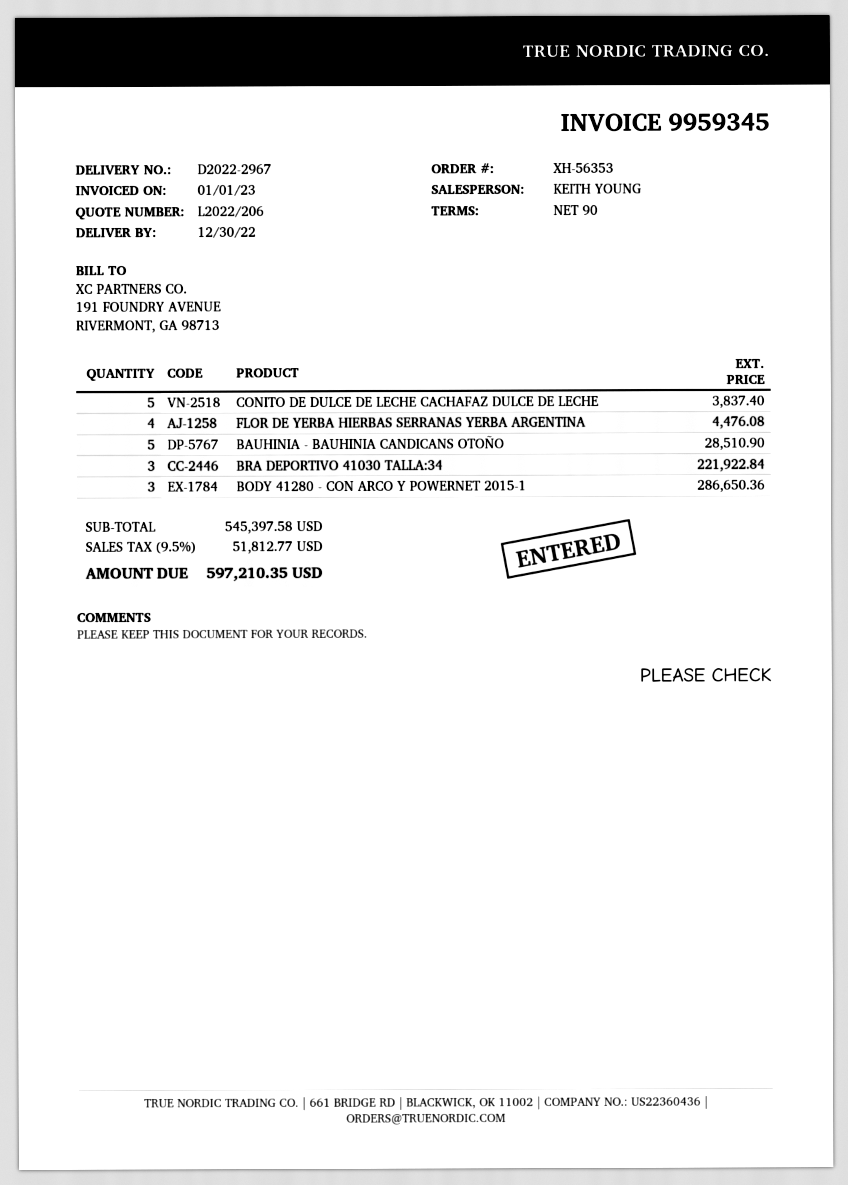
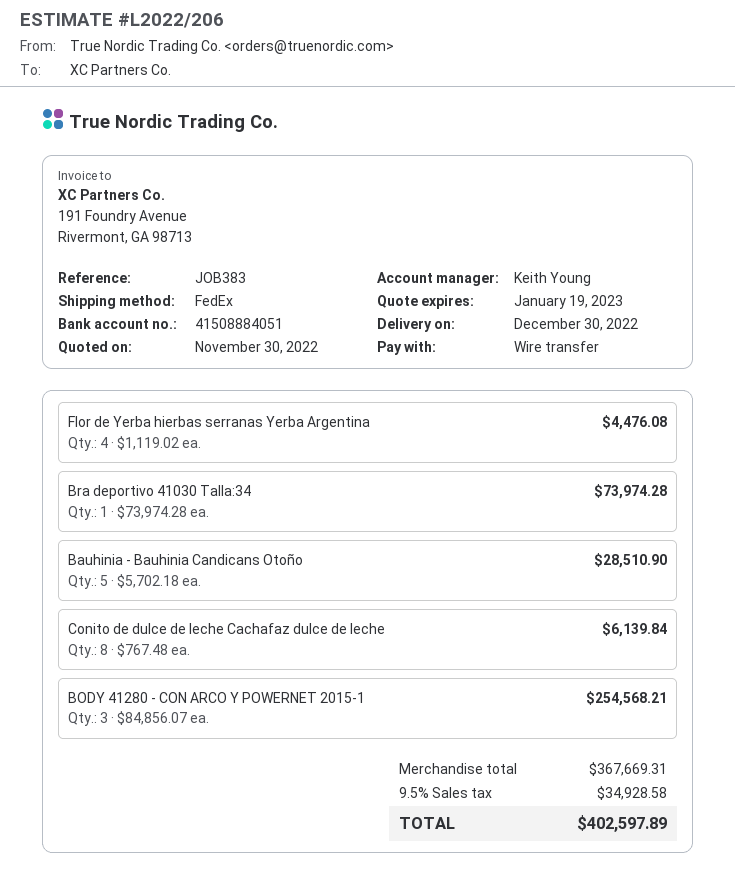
CONITO DE DULCE DE LECHE CACHAFAZ DULCE DE LECHE: 5 for 3837.40 -> 8 for 6139.84
BRA DEPORTIVO 41030 TALLA:34: 3 for 221922.84 -> 1 for 73974.28
BODY 41280 - CON ARCO Y POWERNET 2015-1: 3 for 286650.36 -> 3 for 254568.21
subtotal: 545397.58 -> 367669.31
tax: 9.5% = 51812.77 -> 9.5% = 34928.58
total: 597210.35 -> 402597.89

